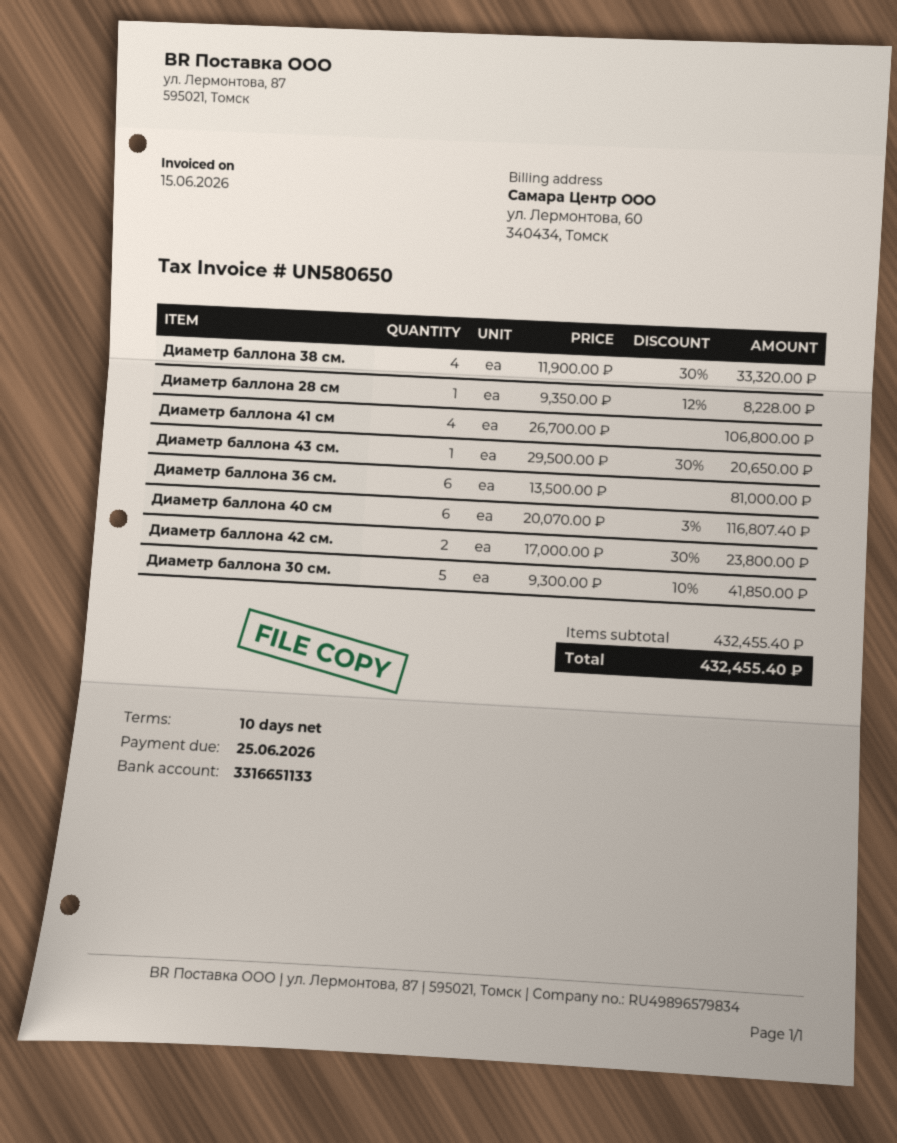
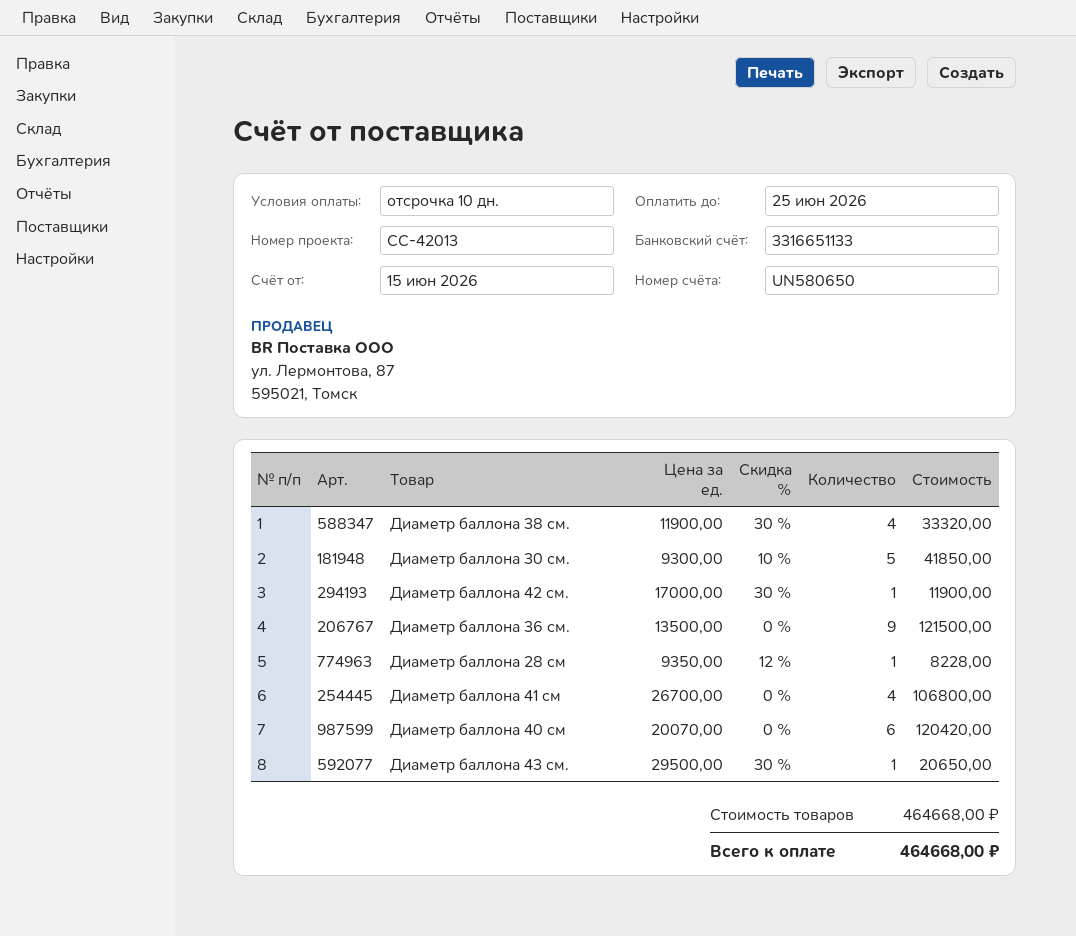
Диаметр баллона 36 см.: 6 x 13500.00 = 81000.00 -> 9 x 13500.00 = 121500.00
Диаметр баллона 40 см: 6 x 20070.00 - 3% = 116807.40 -> 6 x 20070.00 = 120420.00
Диаметр баллона 42 см.: 2 x 17000.00 - 30% = 23800.00 -> 1 x 17000.00 - 30% = 11900.00
subtotal: 432455.40 -> 464668.00
total: 432455.40 -> 464668.00

